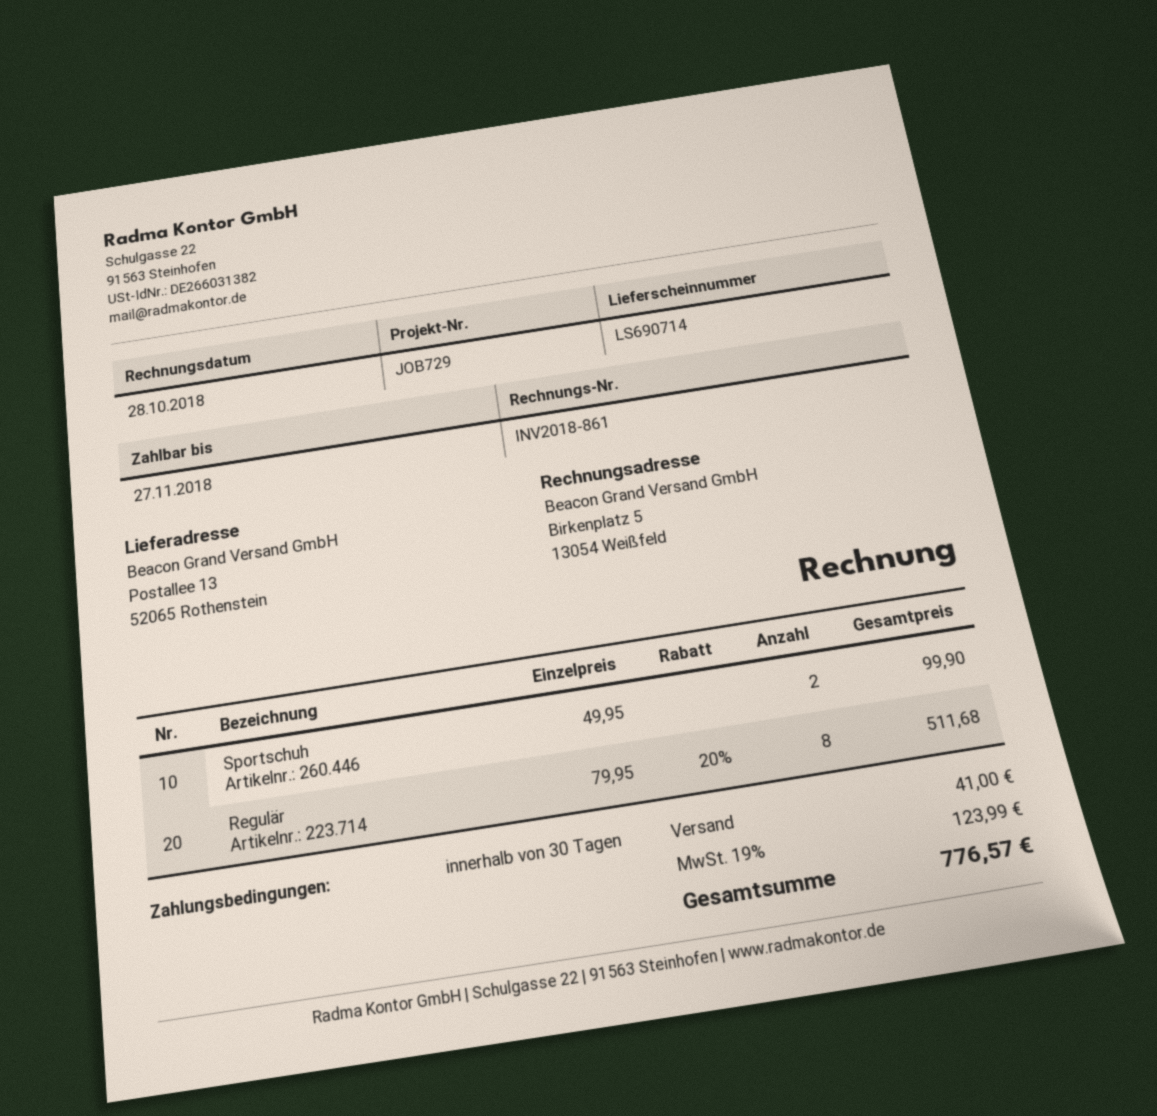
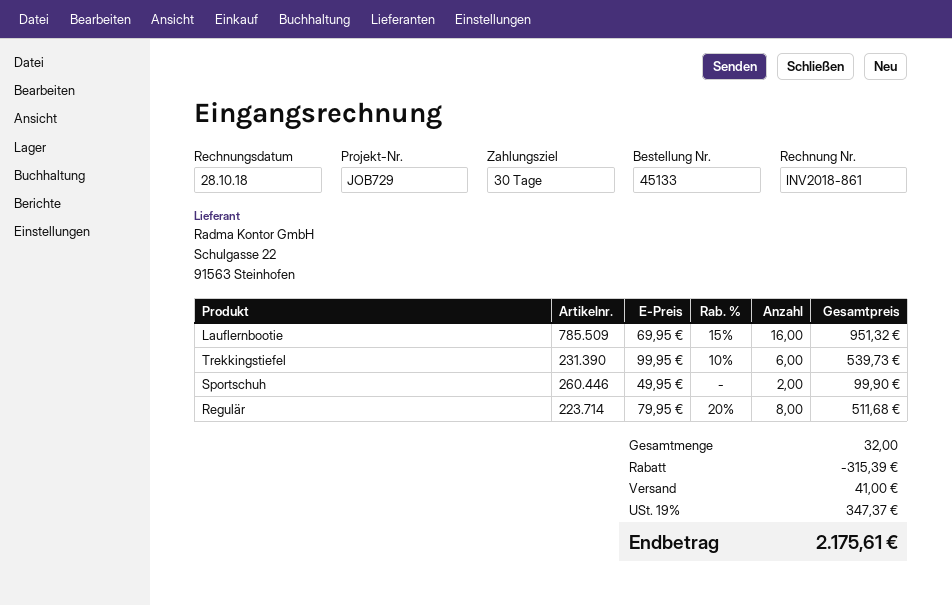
Lauflernbootie: none -> 16 x 69.95 - 15% = 951.32
Trekkingstiefel: none -> 6 x 99.95 - 10% = 539.73
discount: none -> 315.39
tax: 19% = 123.99 -> 19% = 347.37
total: 776.57 -> 2175.61

